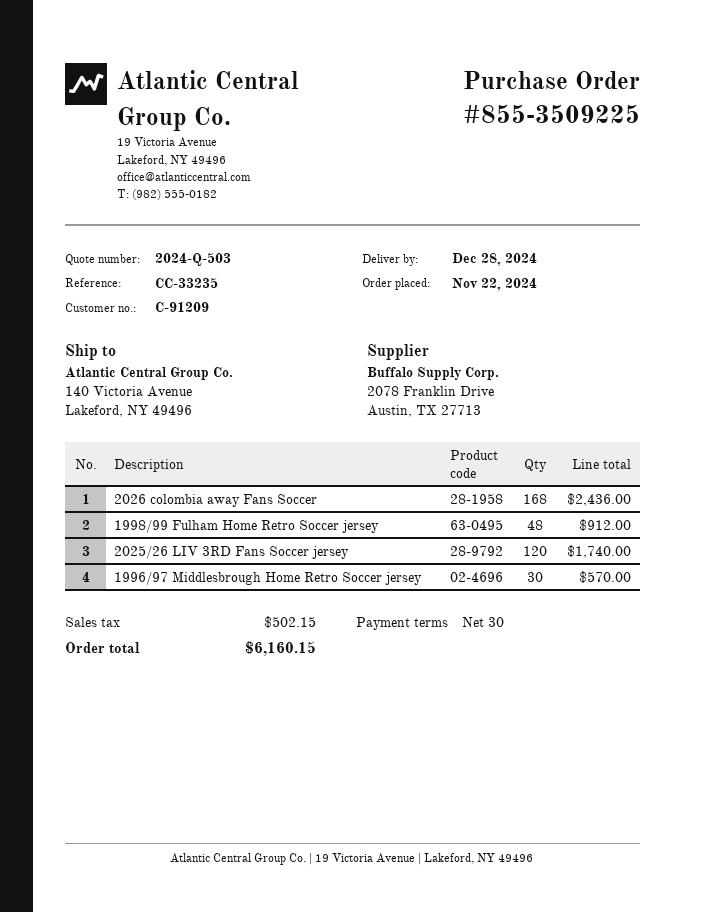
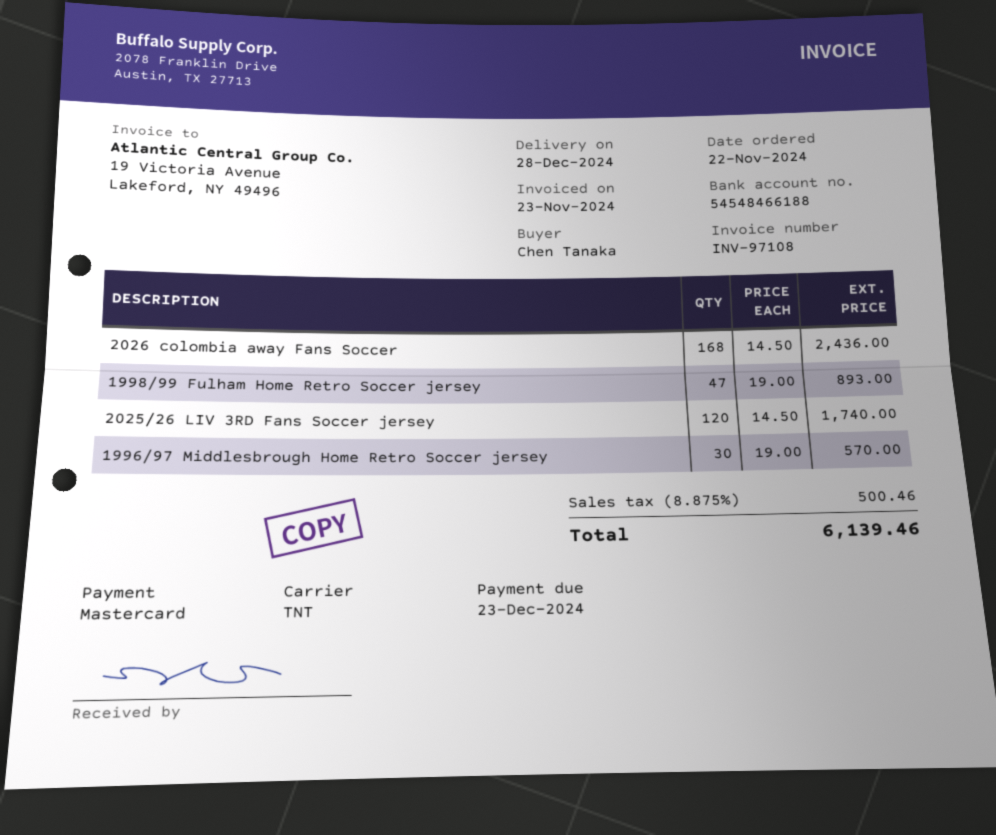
1998/99 Fulham Home Retro Soccer jersey: 48 for 912.00 -> 47 for 893.00
tax: 502.15 -> 500.46
total: 6160.15 -> 6139.46

